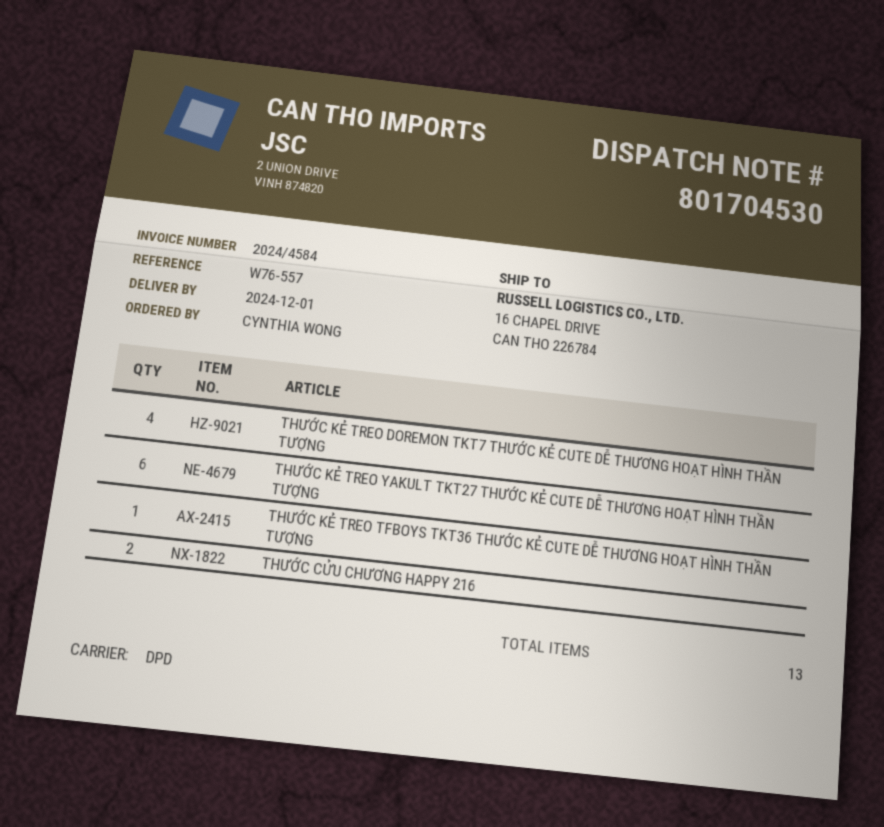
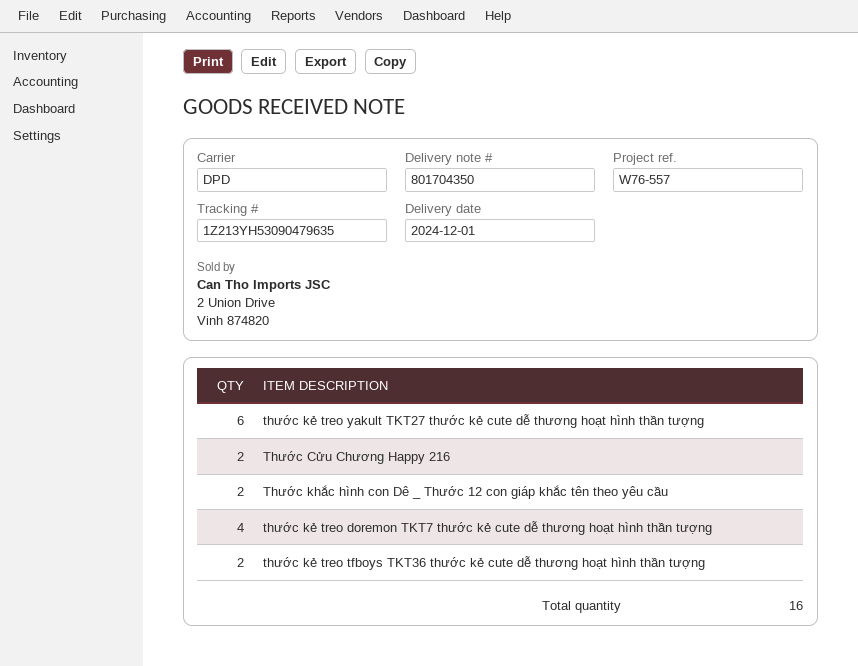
delivery note number: 801704530 -> 801704350
THƯỚC KẺ TREO TFBOYS TKT36 THƯỚC KẺ CUTE DỄ THƯƠNG HOẠT HÌNH THẦN TƯỢNG: 1 -> 2
Thước khắc hình con Dê _ Thước 12 con giáp khắc tên theo yêu cầu: none -> 2
total quantity: 13 -> 16

